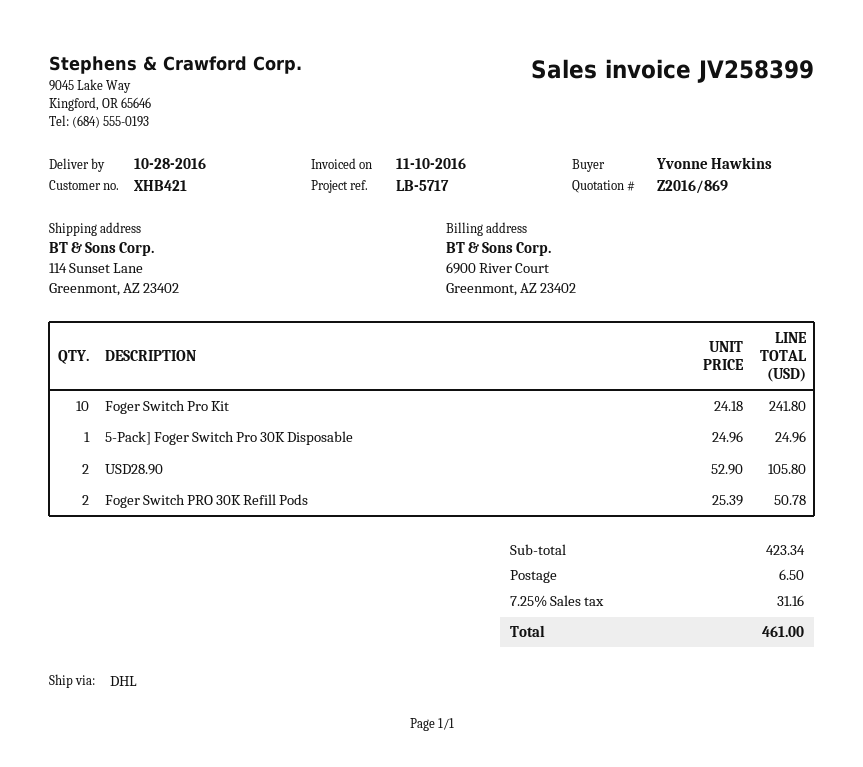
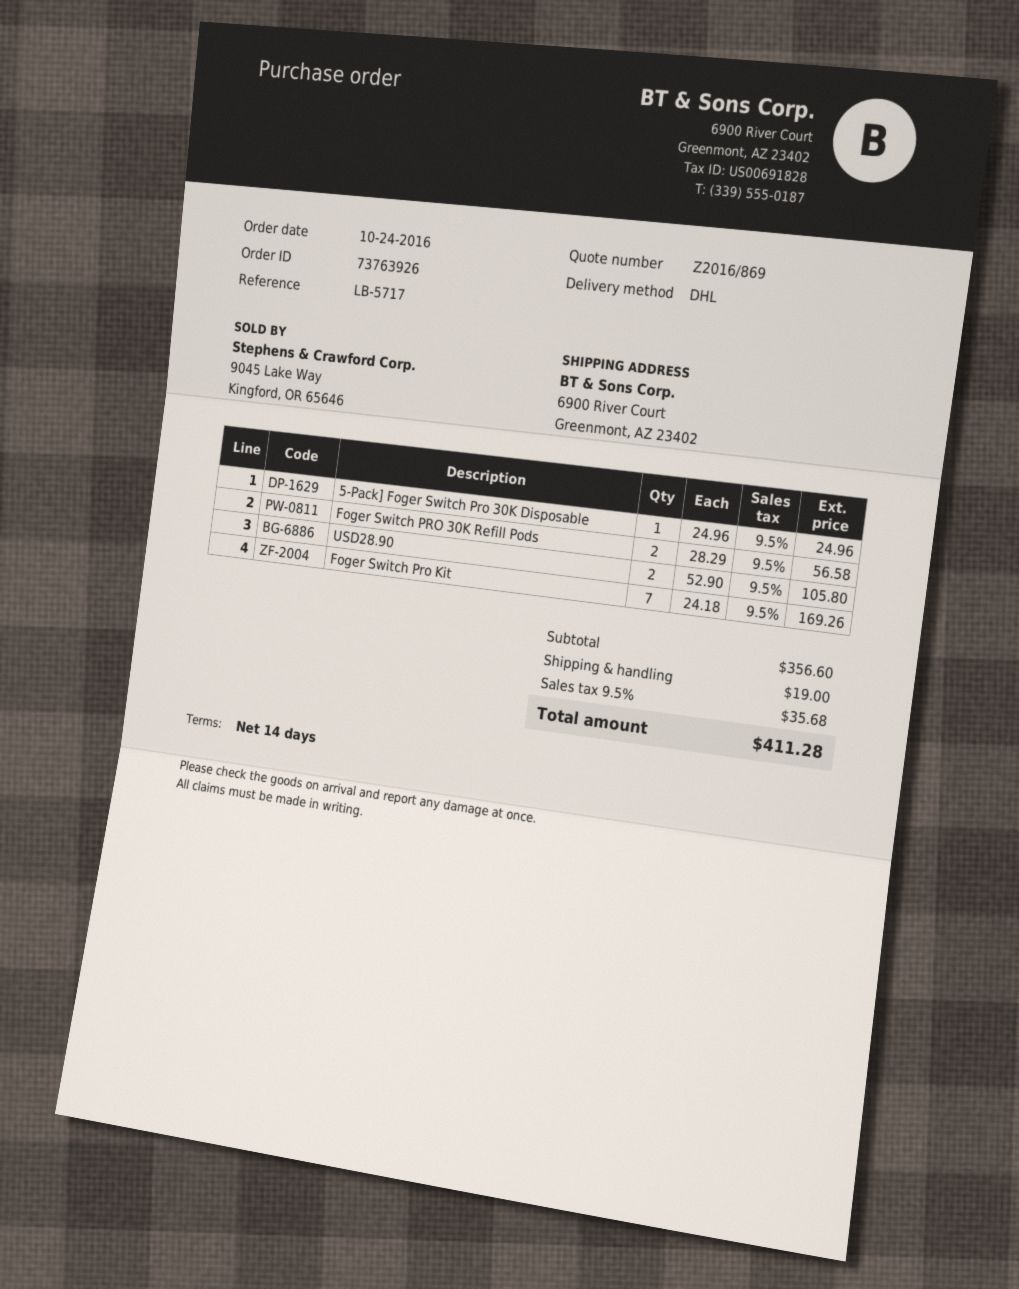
ship to: 114 Sunset Lane, Greenmont, AZ 23402 -> 6900 River Court, Greenmont, AZ 23402
Foger Switch Pro Kit: 10 x 24.18 = 241.80 -> 7 x 24.18 = 169.26
Foger Switch PRO 30K Refill Pods: 2 x 25.39 = 50.78 -> 2 x 28.29 = 56.58
subtotal: 423.34 -> 356.60
shipping: 6.50 -> 19.00
tax: 7.25% = 31.16 -> 9.5% = 35.68
total: 461.00 -> 411.28

